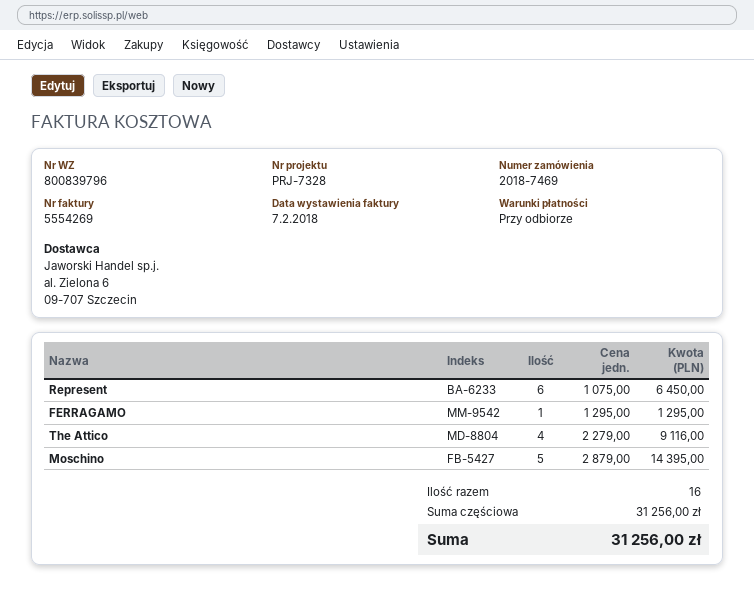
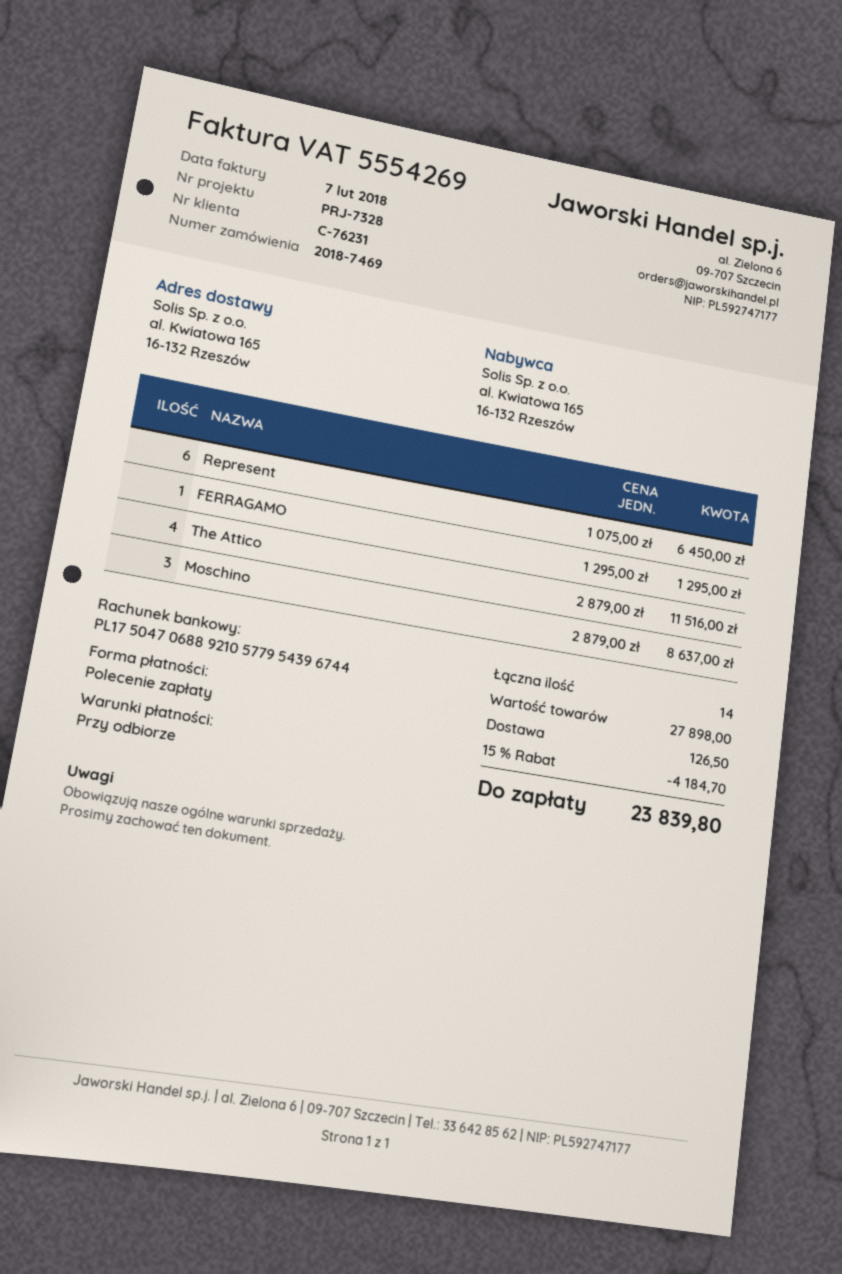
The Attico: 4 x 2279.00 = 9116.00 -> 4 x 2879.00 = 11516.00
Moschino: 5 x 2879.00 = 14395.00 -> 3 x 2879.00 = 8637.00
total quantity: 16 -> 14
subtotal: 31256.00 -> 27898.00
discount: none -> 15% = 4184.70
shipping: none -> 126.50
total: 31256.00 -> 23839.80

